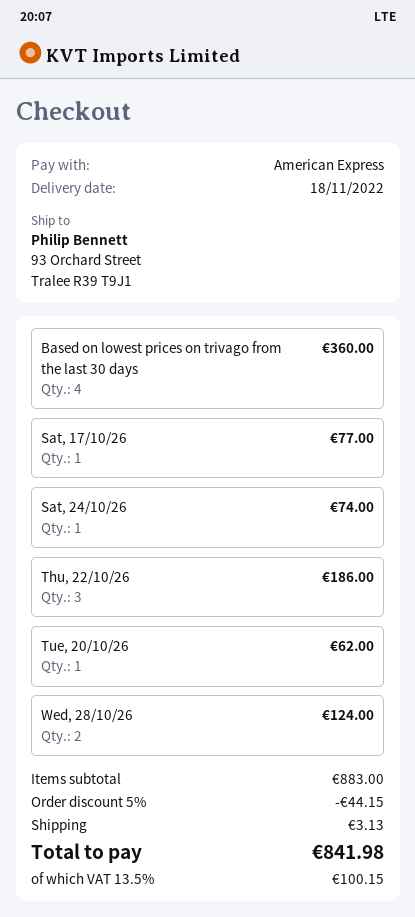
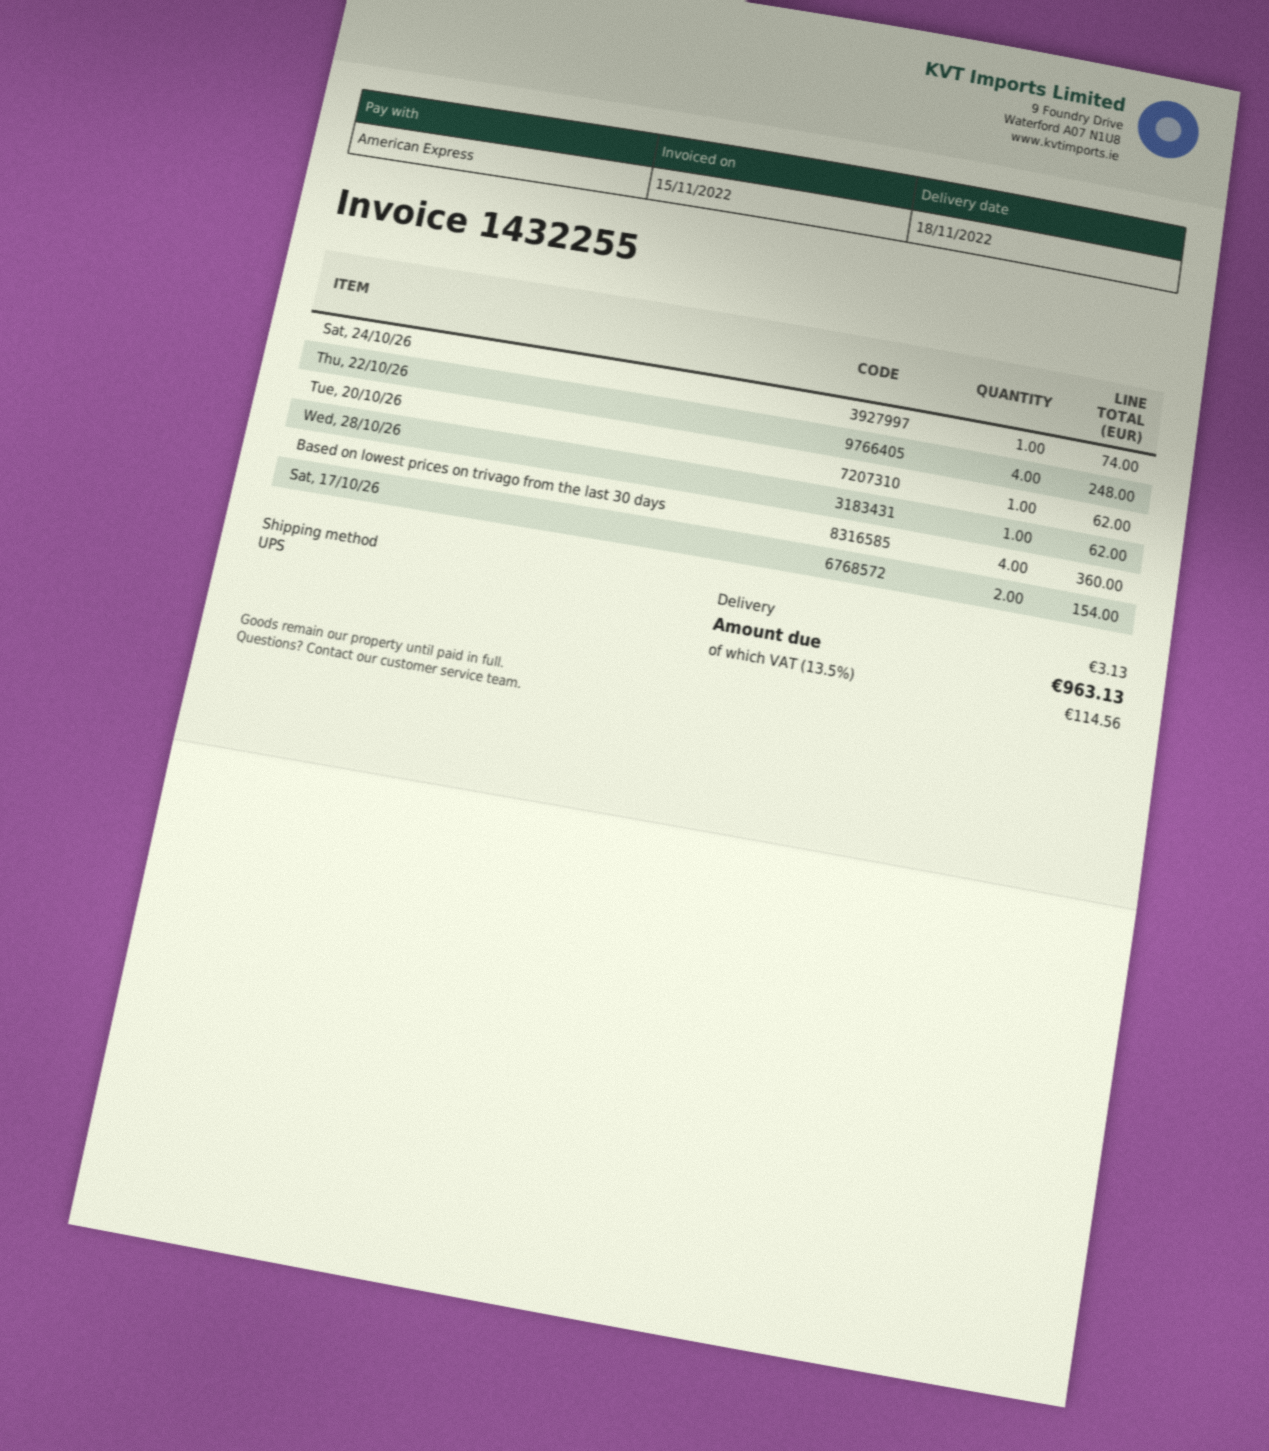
Sat, 17/10/26: 1 for 77.00 -> 2 for 154.00
Thu, 22/10/26: 3 for 186.00 -> 4 for 248.00
Wed, 28/10/26: 2 for 124.00 -> 1 for 62.00
discount: 5% = 44.15 -> none
tax: 13.5% = 100.15 -> 13.5% = 114.56
total: 841.98 -> 963.13

